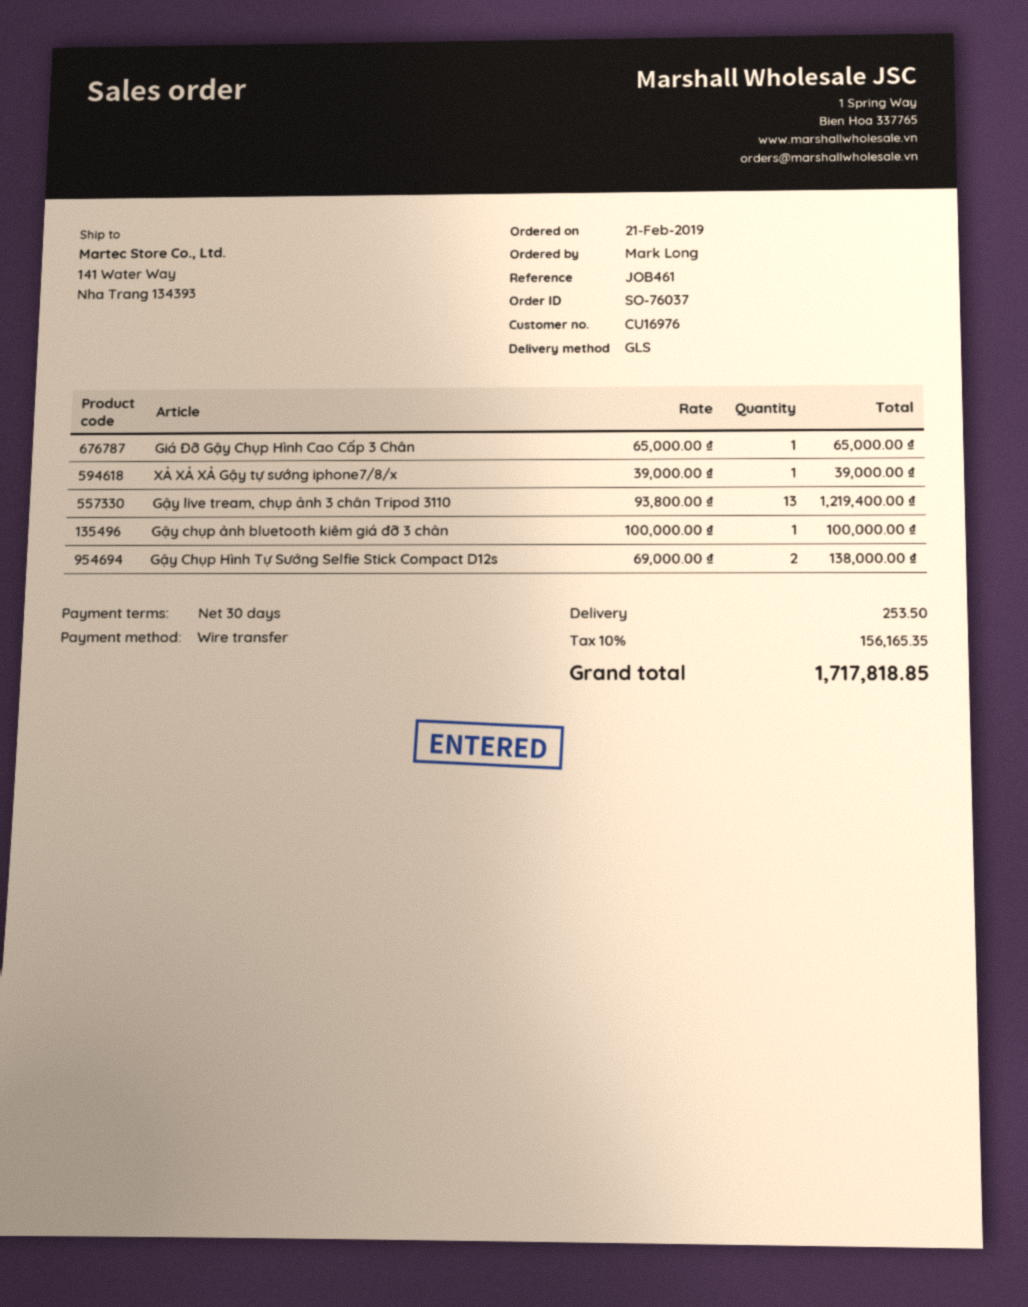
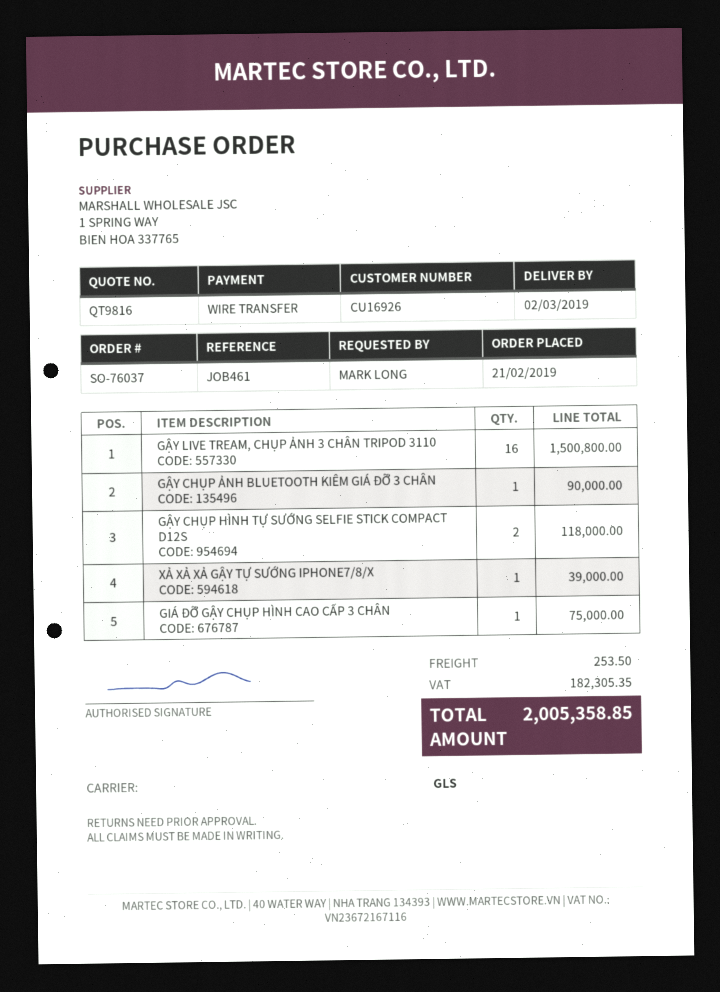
customer number: CU16976 -> CU16926
Giá Đỡ Gậy Chụp Hình Cao Cấp 3 Chân: 1 for 65000.00 -> 1 for 75000.00
Gậy live tream, chụp ảnh 3 chân Tripod 3110: 13 for 1219400.00 -> 16 for 1500800.00
Gậy chụp ảnh bluetooth kiêm giá đỡ 3 chân: 1 for 100000.00 -> 1 for 90000.00
Gậy Chụp Hình Tự Sướng Selfie Stick Compact D12s: 2 for 138000.00 -> 2 for 118000.00
tax: 156165.35 -> 182305.35
total: 1717818.85 -> 2005358.85

